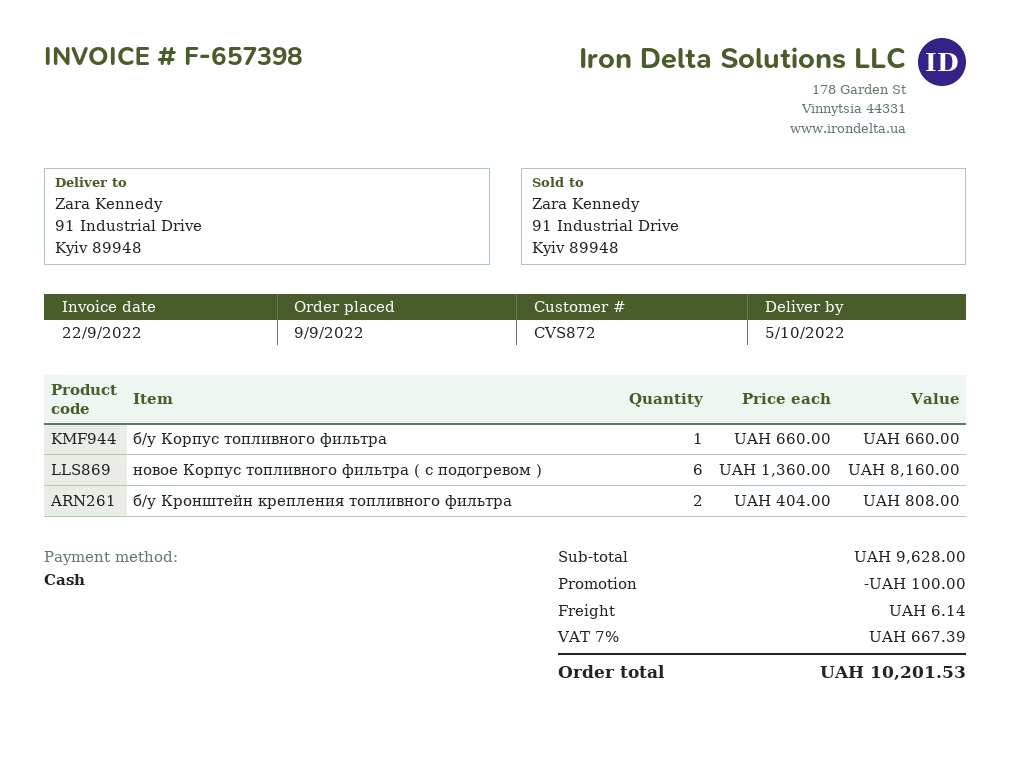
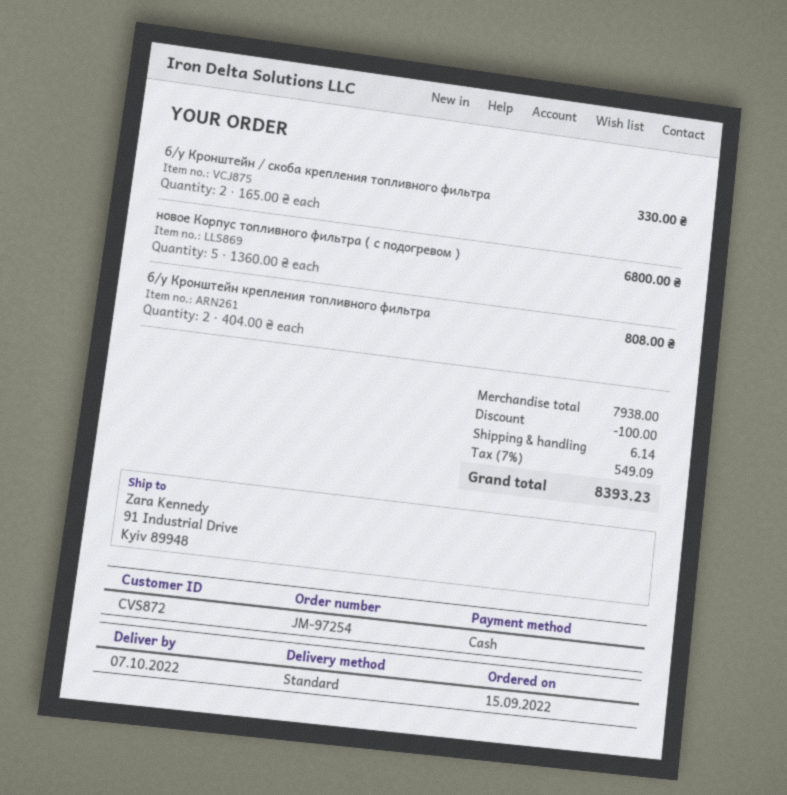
order date: 2022-09-09 -> 2022-09-15
delivery date: 2022-10-05 -> 2022-10-07
б/у Корпус топливного фильтра: 1 x 660.00 = 660.00 -> none
новое Корпус топливного фильтра ( с подогревом ): 6 x 1360.00 = 8160.00 -> 5 x 1360.00 = 6800.00
б/у Кронштейн / скоба крепления топливного фильтра: none -> 2 x 165.00 = 330.00
subtotal: 9628.00 -> 7938.00
tax: 7% = 667.39 -> 7% = 549.09
total: 10201.53 -> 8393.23

